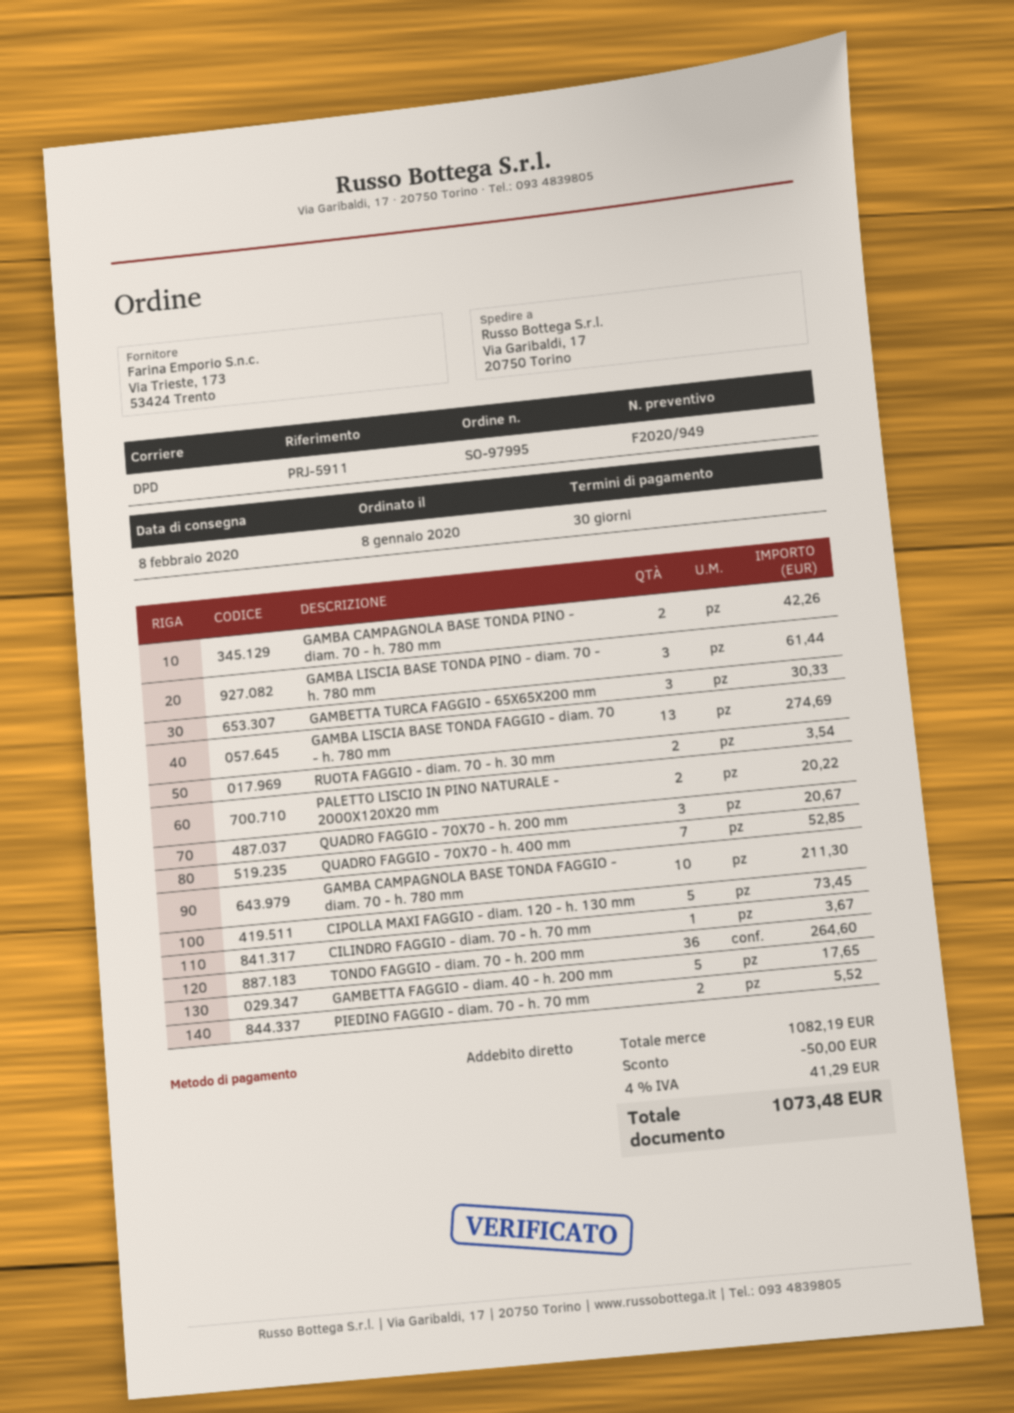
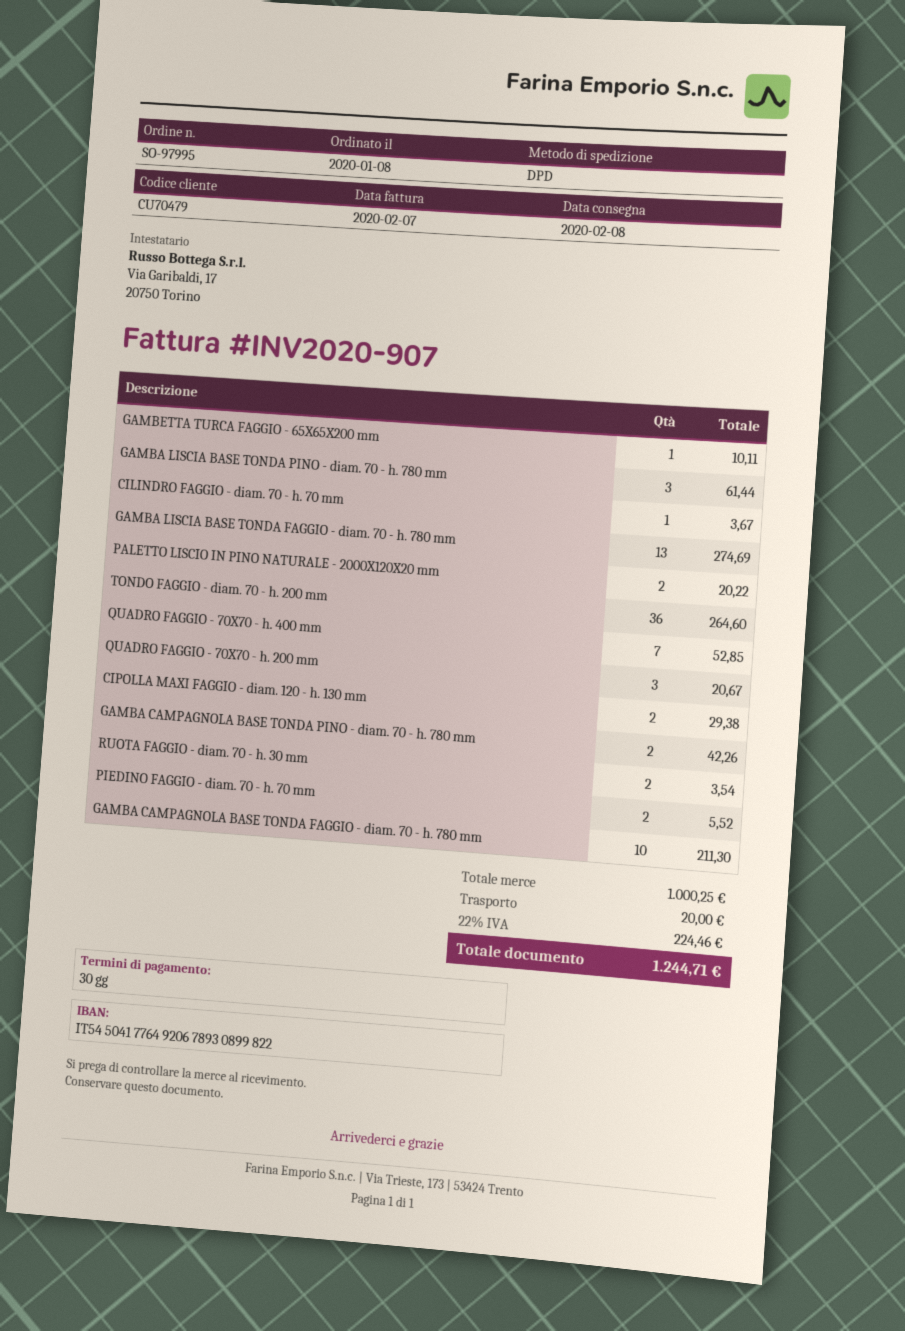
GAMBETTA TURCA FAGGIO - 65X65X200 mm: 3 for 30.33 -> 1 for 10.11
CIPOLLA MAXI FAGGIO - diam. 120 - h. 130 mm: 5 for 73.45 -> 2 for 29.38
GAMBETTA FAGGIO - diam. 40 - h. 200 mm: 5 for 17.65 -> none
subtotal: 1082.19 -> 1000.25
discount: 50.00 -> none
shipping: none -> 20.00
tax: 4% = 41.29 -> 22% = 224.46
total: 1073.48 -> 1244.71

